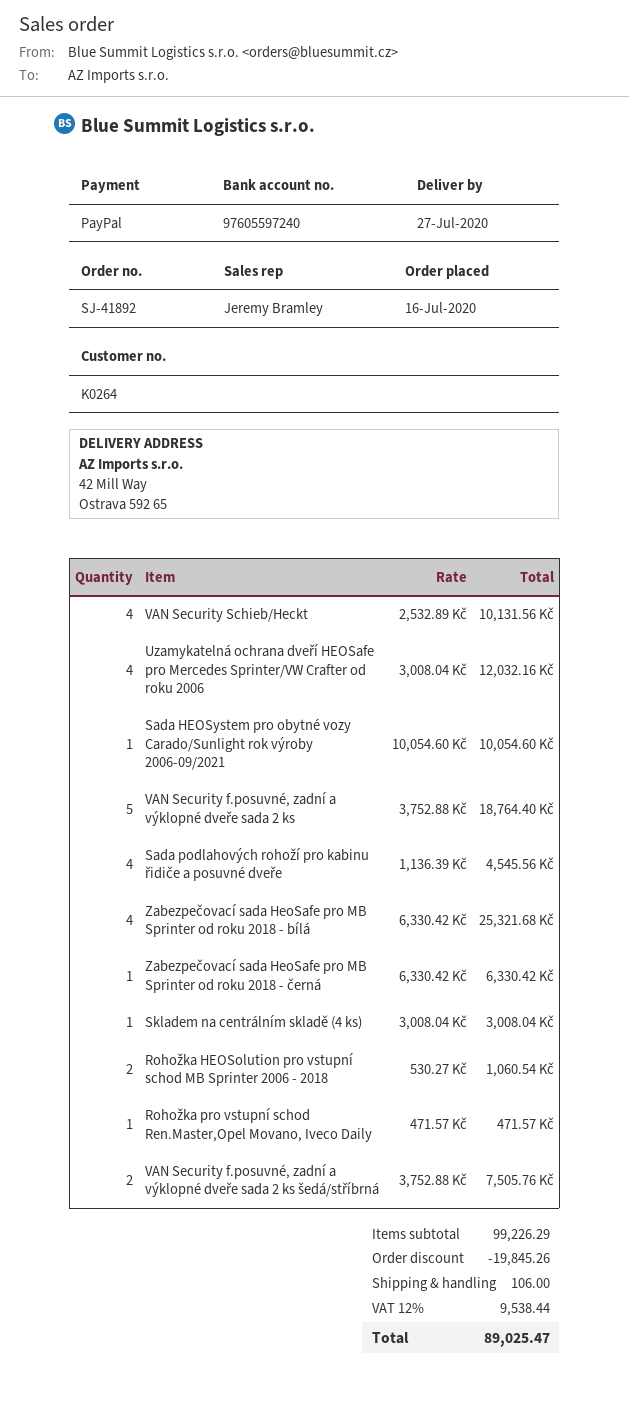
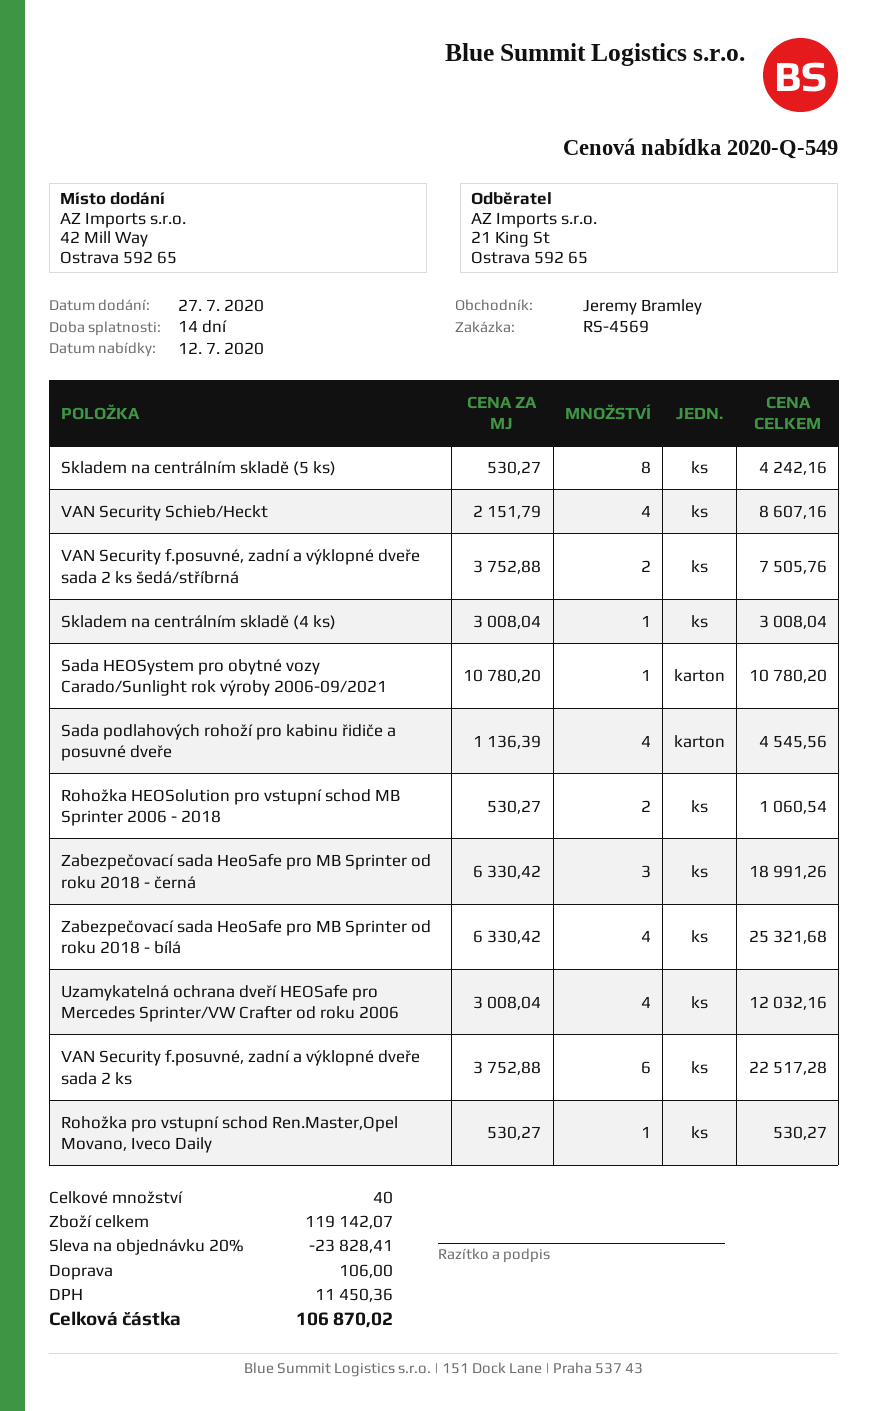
VAN Security Schieb/Heckt: 4 x 2532.89 = 10131.56 -> 4 x 2151.79 = 8607.16
Sada HEOSystem pro obytné vozy Carado/Sunlight rok výroby 2006-09/2021: 1 x 10054.60 = 10054.60 -> 1 x 10780.20 = 10780.20
VAN Security f.posuvné, zadní a výklopné dveře sada 2 ks: 5 x 3752.88 = 18764.40 -> 6 x 3752.88 = 22517.28
Zabezpečovací sada HeoSafe pro MB Sprinter od roku 2018 - černá: 1 x 6330.42 = 6330.42 -> 3 x 6330.42 = 18991.26
Rohožka pro vstupní schod Ren.Master,Opel Movano, Iveco Daily: 1 x 471.57 = 471.57 -> 1 x 530.27 = 530.27
Skladem na centrálním skladě (5 ks): none -> 8 x 530.27 = 4242.16
subtotal: 99226.29 -> 119142.07
discount: 19845.26 -> 23828.41
tax: 9538.44 -> 11450.36
total: 89025.47 -> 106870.02

